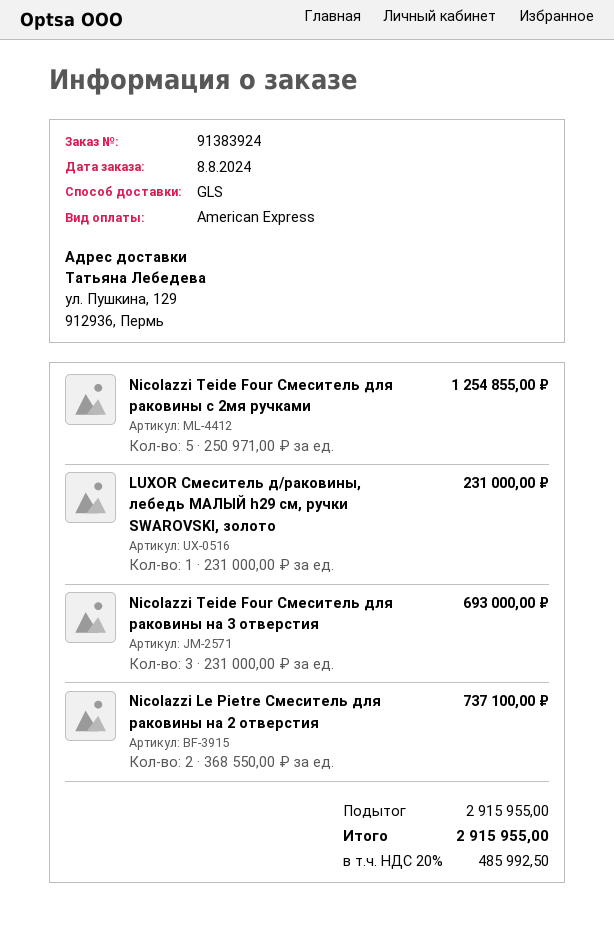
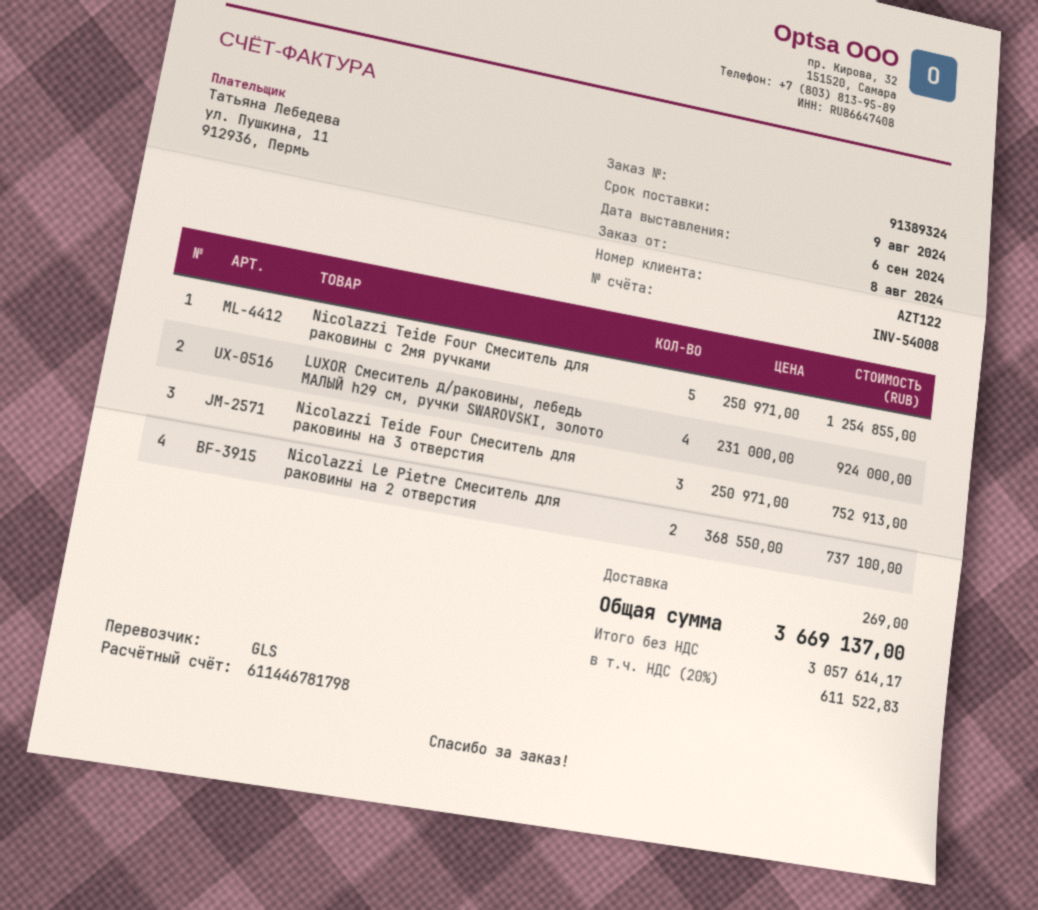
order number: 91383924 -> 91389324
LUXOR Смеситель д/раковины, лебедь МАЛЫЙ h29 см, ручки SWAROVSKI, золото: 1 x 231000.00 = 231000.00 -> 4 x 231000.00 = 924000.00
Nicolazzi Teide Four Смеситель для раковины на 3 отверстия: 3 x 231000.00 = 693000.00 -> 3 x 250971.00 = 752913.00
shipping: none -> 269.00
tax: 20% = 485992.50 -> 20% = 611522.83
total: 2915955.00 -> 3669137.00

